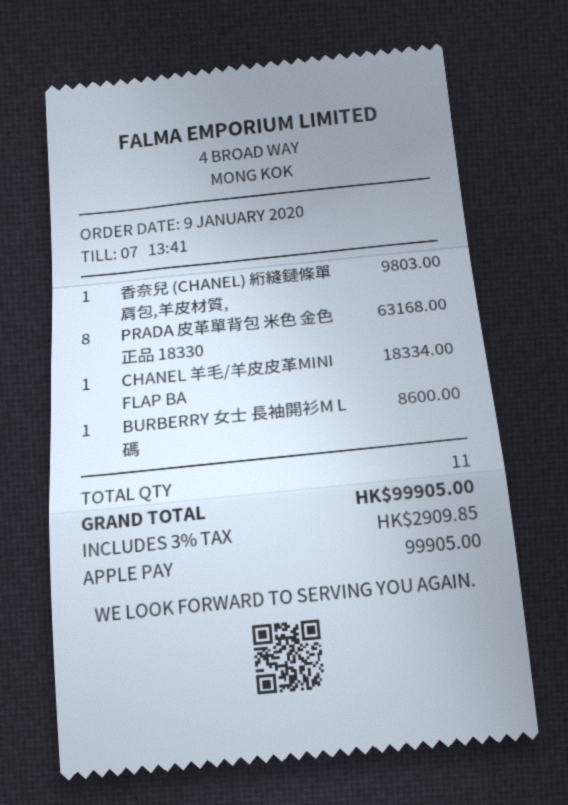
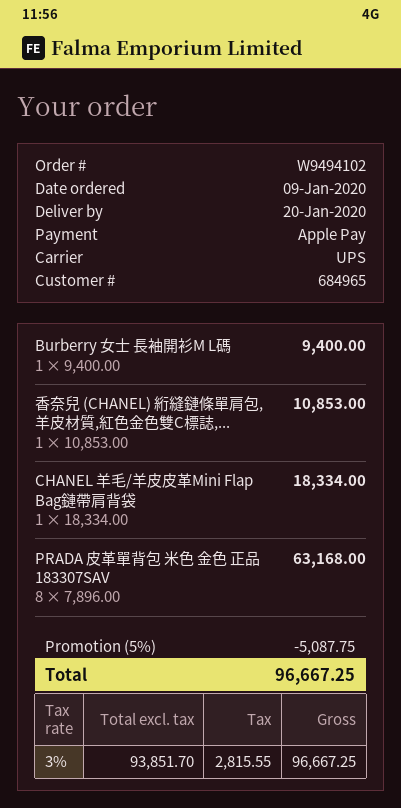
香奈兒 (CHANEL) 絎縫鏈條單肩包,羊皮材質,: 1 for 9803.00 -> 1 for 10853.00
BURBERRY 女士 長袖開衫M L碼: 1 for 8600.00 -> 1 for 9400.00
discount: none -> 5% = 5087.75
tax: 3% = 2909.85 -> 3% = 2815.55
total: 99905.00 -> 96667.25

